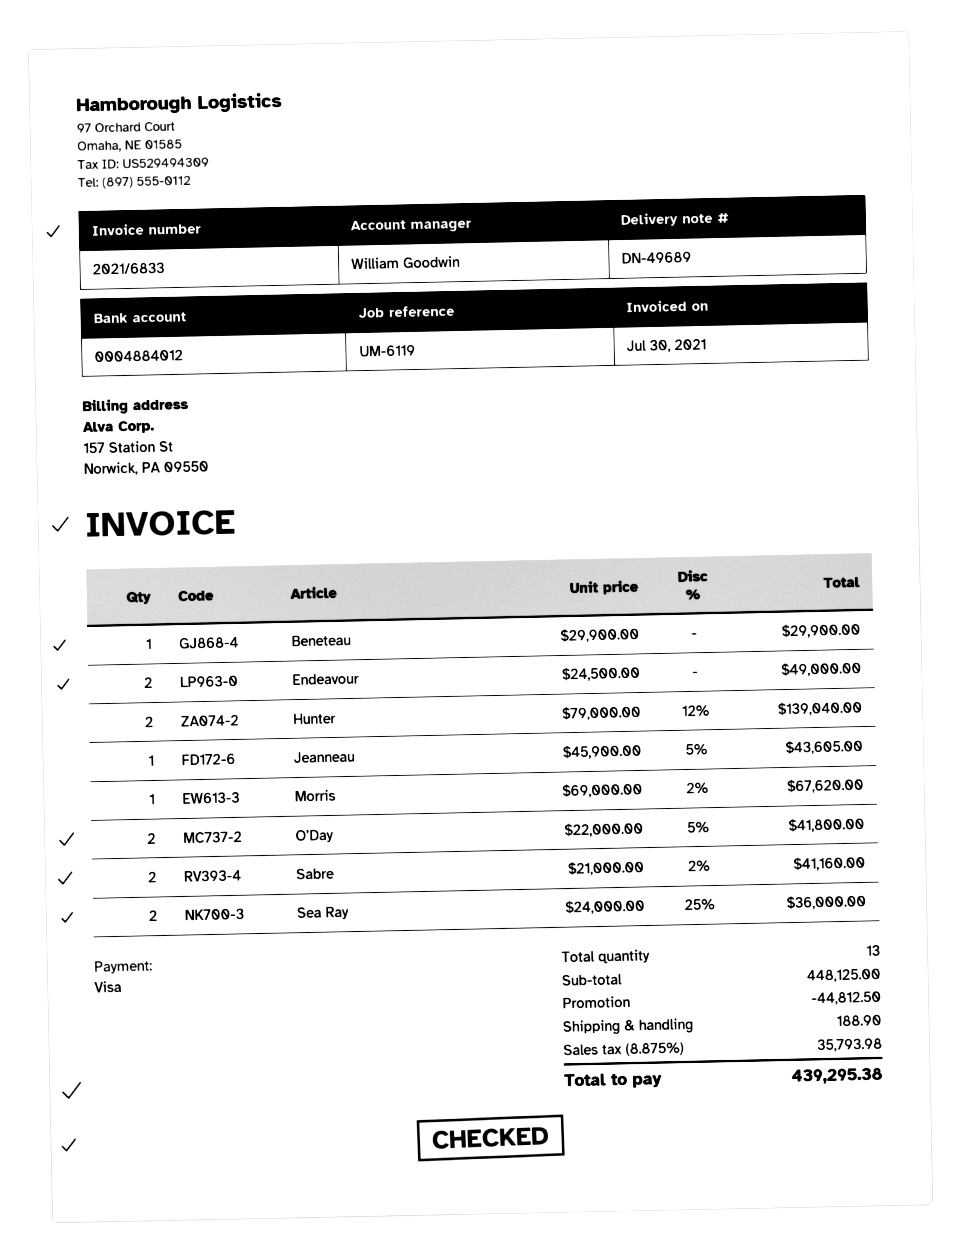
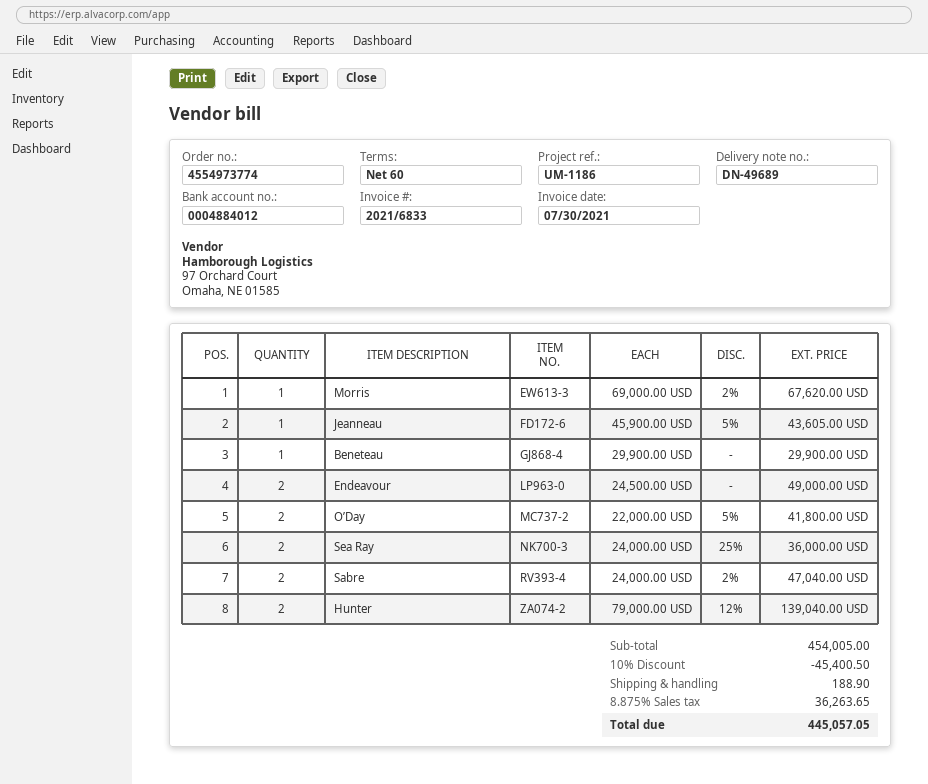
reference: UM-6119 -> UM-1186
Sabre: 2 x 21000.00 - 2% = 41160.00 -> 2 x 24000.00 - 2% = 47040.00
subtotal: 448125.00 -> 454005.00
discount: 44812.50 -> 45400.50
tax: 8.875% = 35793.98 -> 8.875% = 36263.65
total: 439295.38 -> 445057.05

